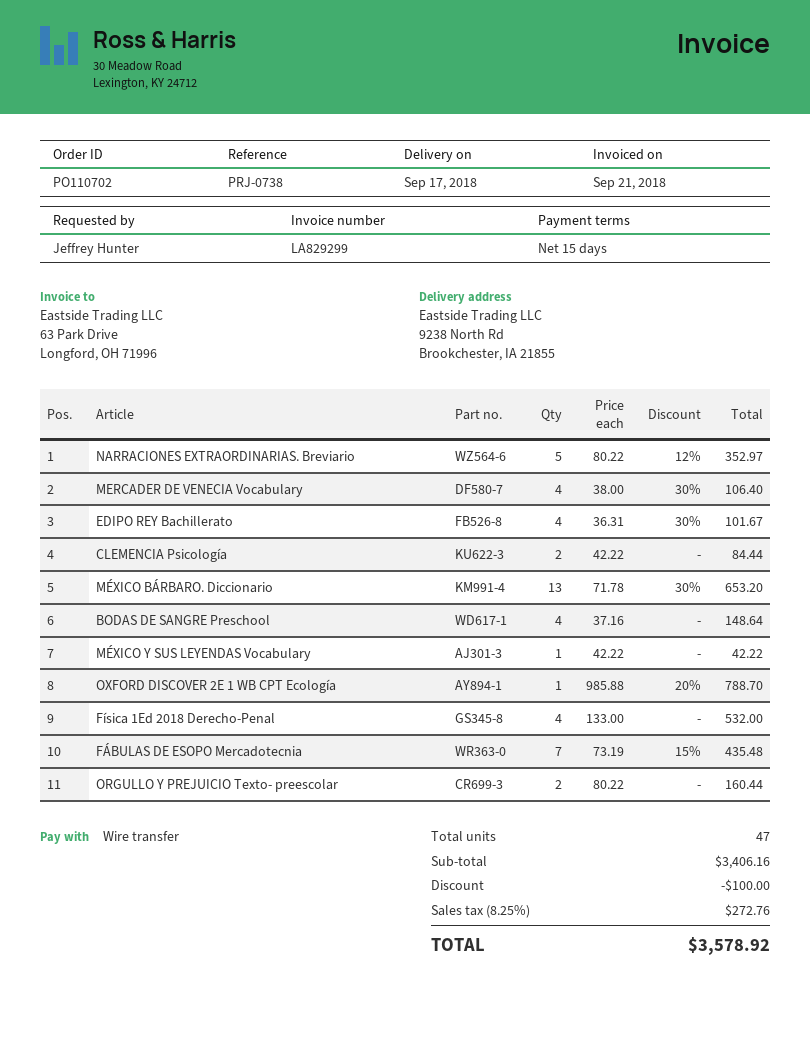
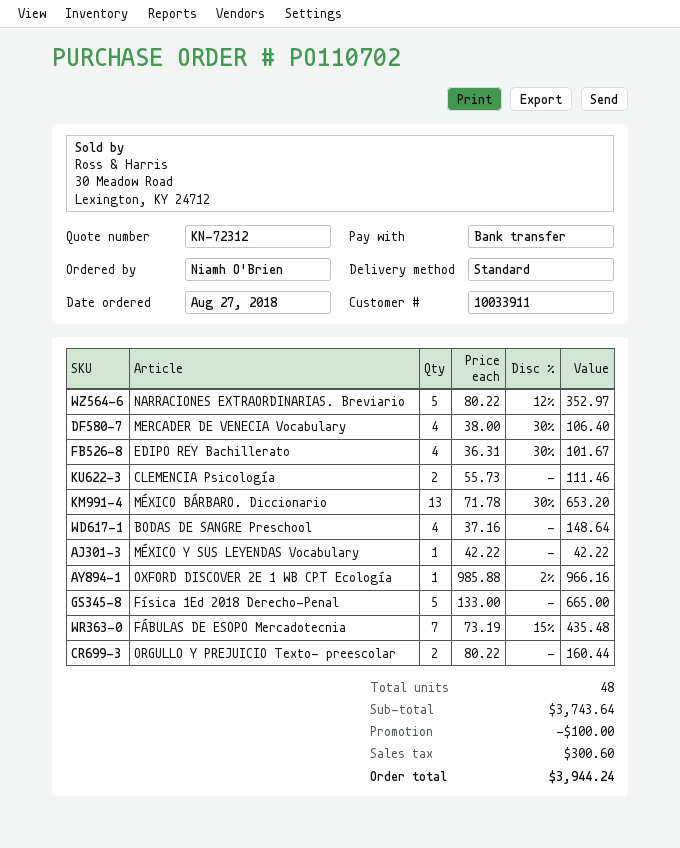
ordered by: Jeffrey Hunter -> Niamh O'Brien
CLEMENCIA Psicología: 2 x 42.22 = 84.44 -> 2 x 55.73 = 111.46
OXFORD DISCOVER 2E 1 WB CPT Ecología: 1 x 985.88 - 20% = 788.70 -> 1 x 985.88 - 2% = 966.16
Física 1Ed 2018 Derecho-Penal: 4 x 133.00 = 532.00 -> 5 x 133.00 = 665.00
total quantity: 47 -> 48
subtotal: 3406.16 -> 3743.64
tax: 272.76 -> 300.60
total: 3578.92 -> 3944.24

